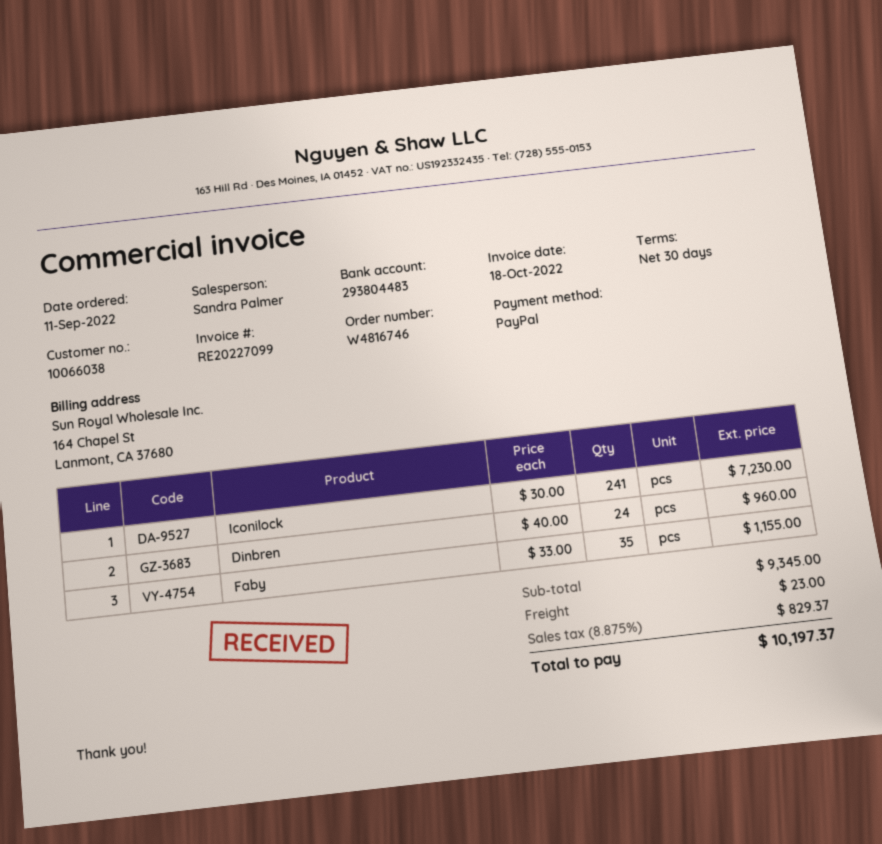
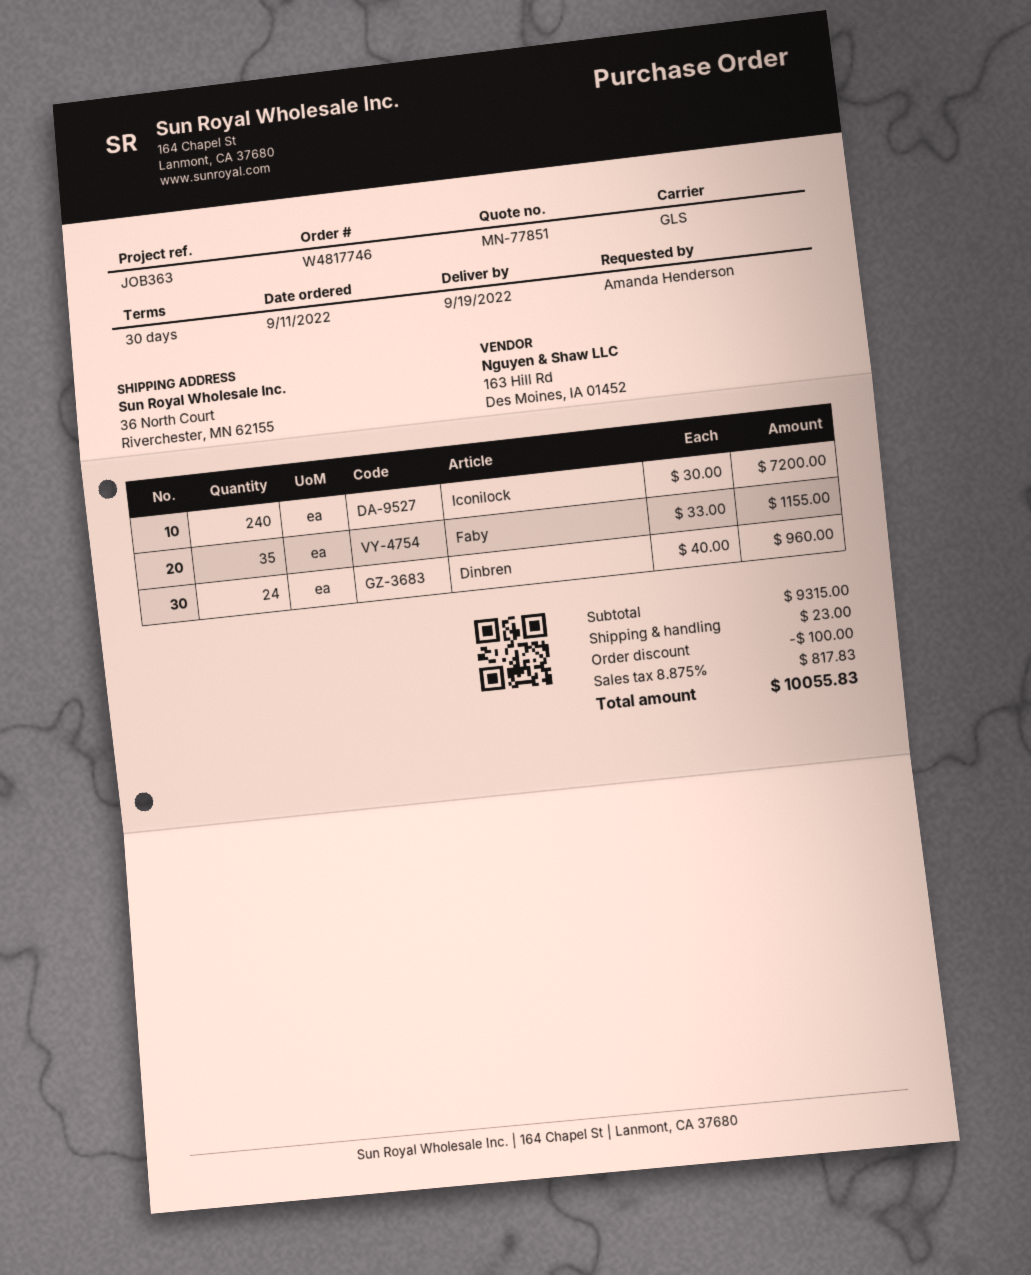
order number: W4816746 -> W4817746
Iconilock: 241 x 30.00 = 7230.00 -> 240 x 30.00 = 7200.00
subtotal: 9345.00 -> 9315.00
discount: none -> 100.00
tax: 8.875% = 829.37 -> 8.875% = 817.83
total: 10197.37 -> 10055.83

